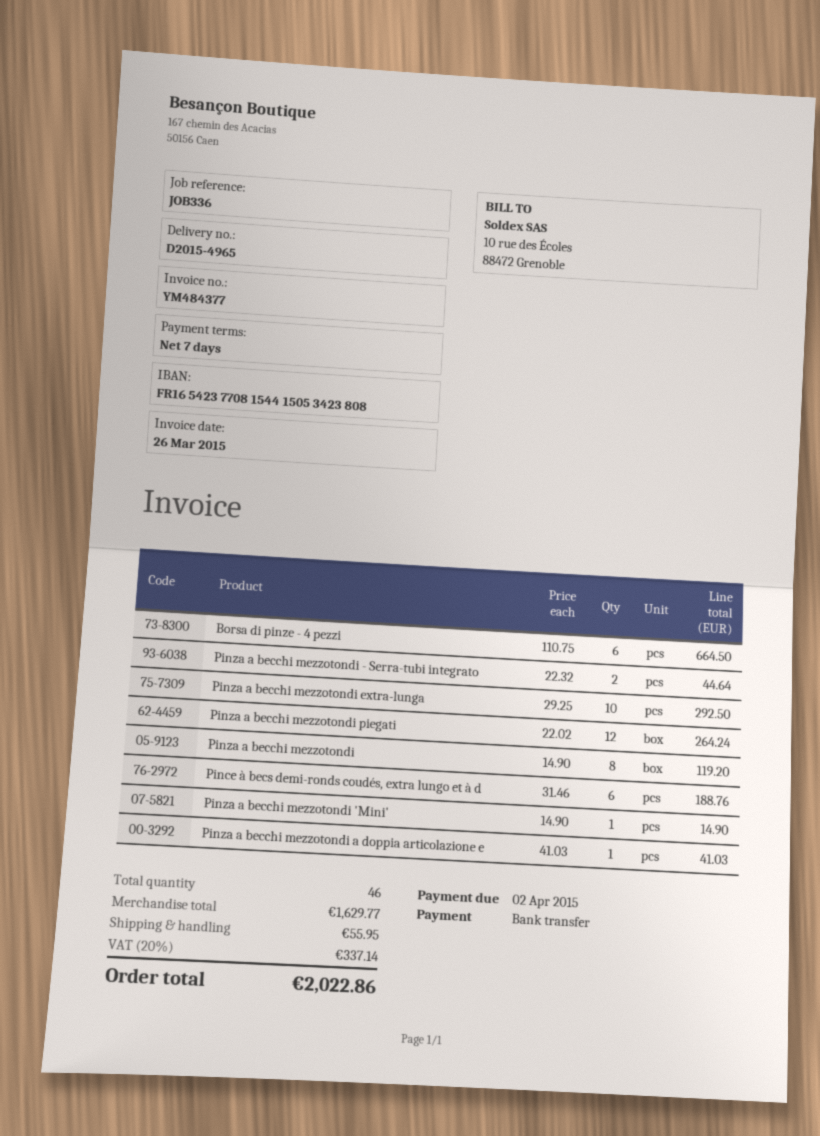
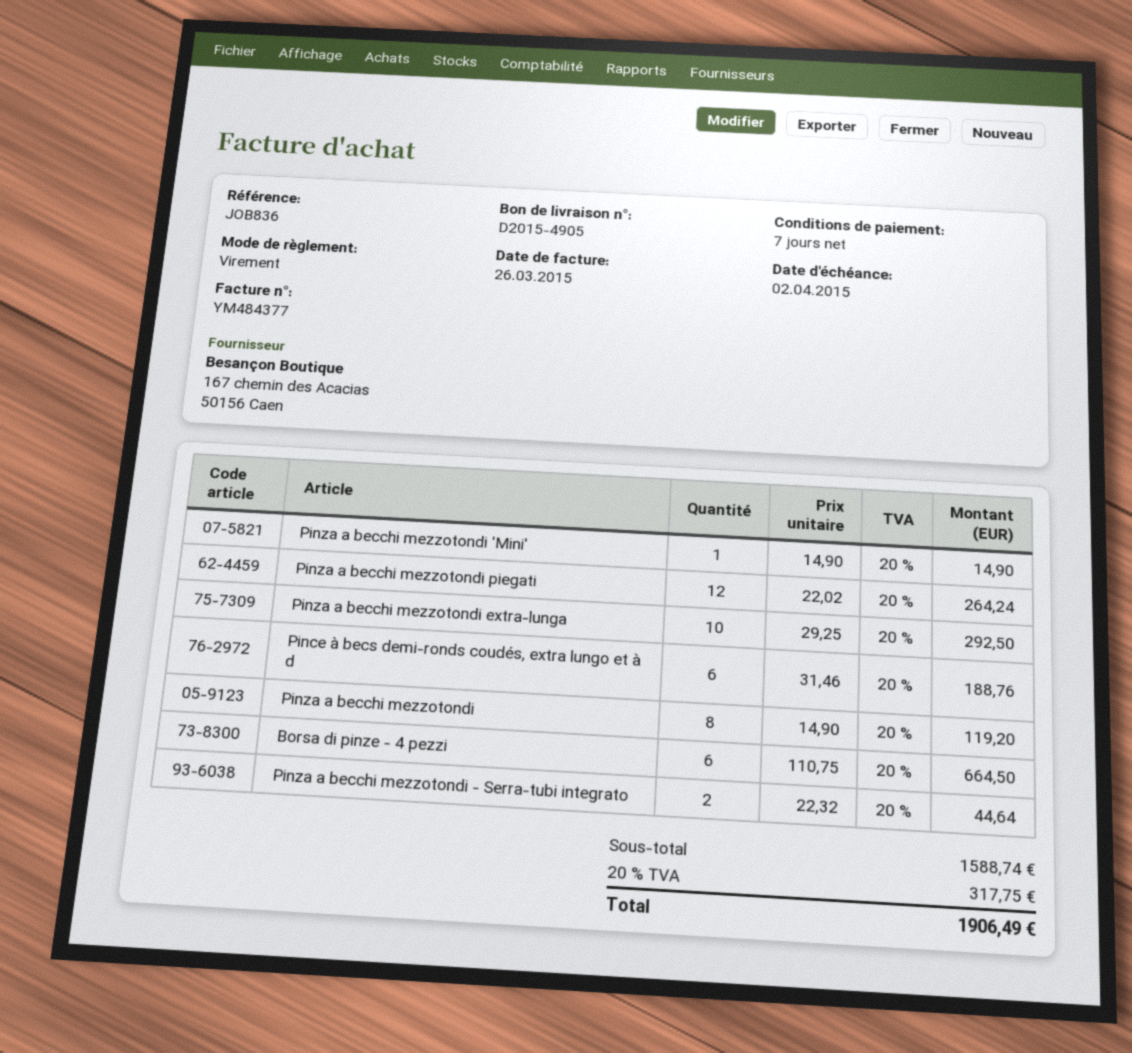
delivery note number: D2015-4965 -> D2015-4905
reference: JOB336 -> JOB836
Pinza a becchi mezzotondi a doppia articolazione e: 1 x 41.03 = 41.03 -> none
subtotal: 1629.77 -> 1588.74
shipping: 55.95 -> none
tax: 20% = 337.14 -> 20% = 317.75
total: 2022.86 -> 1906.49

